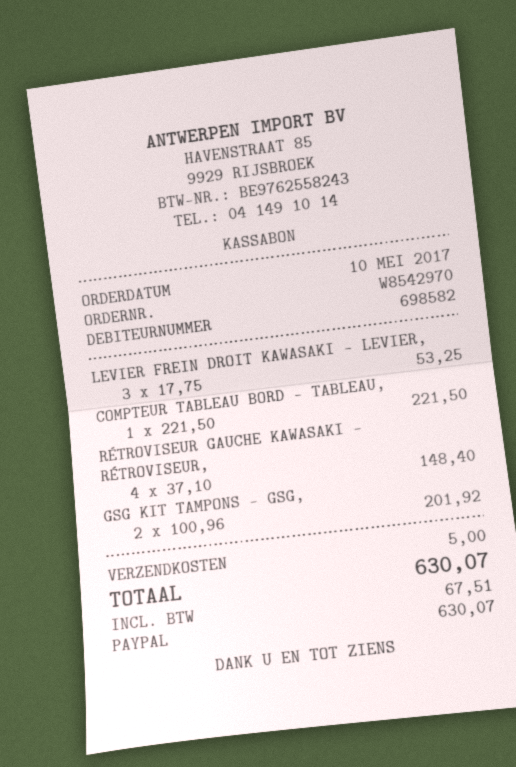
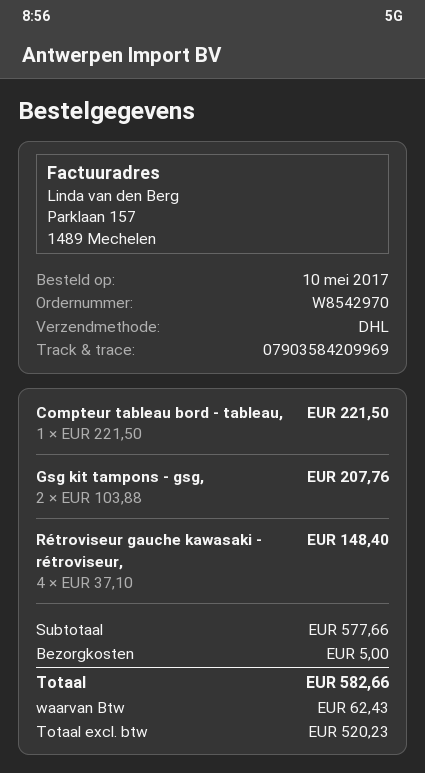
LEVIER FREIN DROIT KAWASAKI - LEVIER,: 3 x 17.75 = 53.25 -> none
GSG KIT TAMPONS - GSG,: 2 x 100.96 = 201.92 -> 2 x 103.88 = 207.76
tax: 67.51 -> 62.43
total: 630.07 -> 582.66

